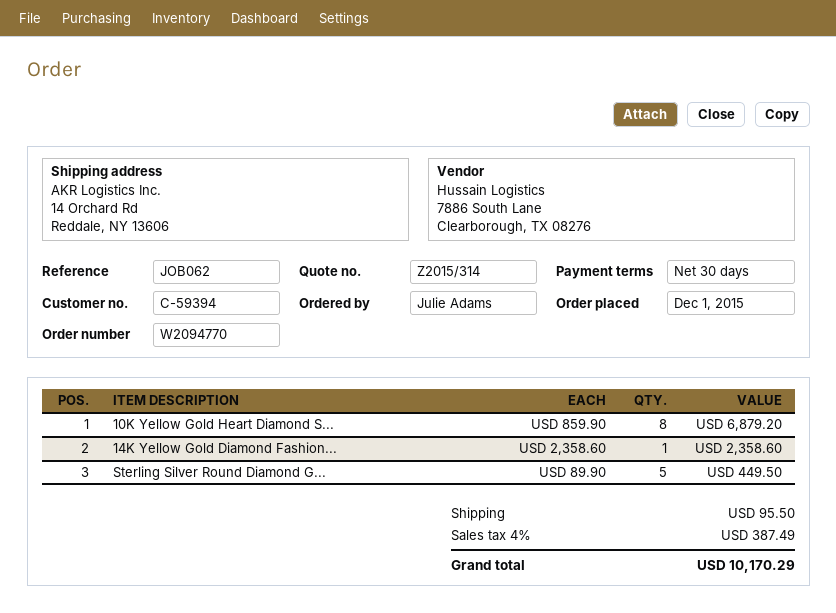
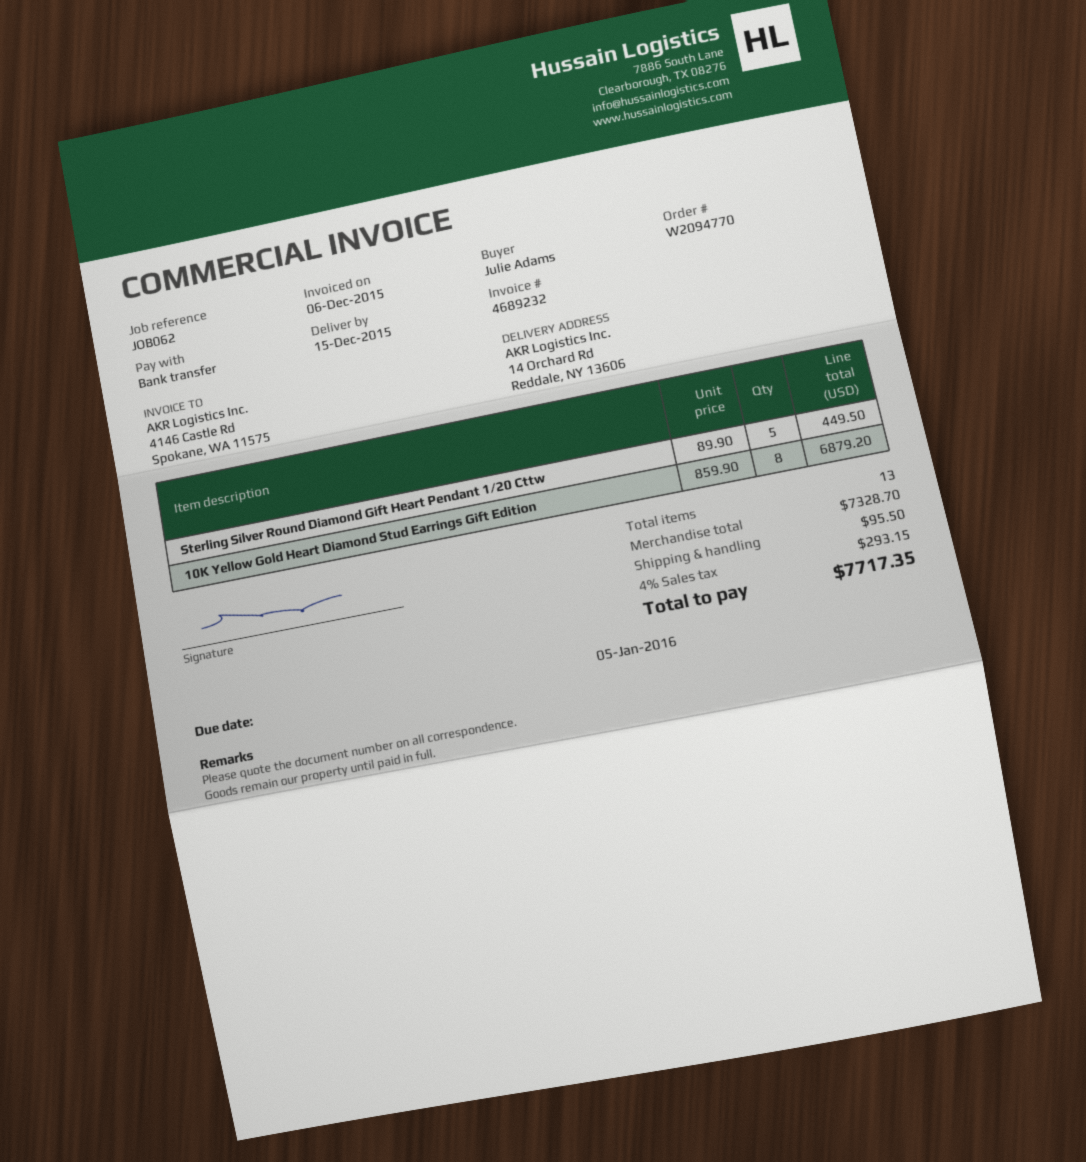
14K Yellow Gold Diamond Fashion...: 1 x 2358.60 = 2358.60 -> none
tax: 4% = 387.49 -> 4% = 293.15
total: 10170.29 -> 7717.35

